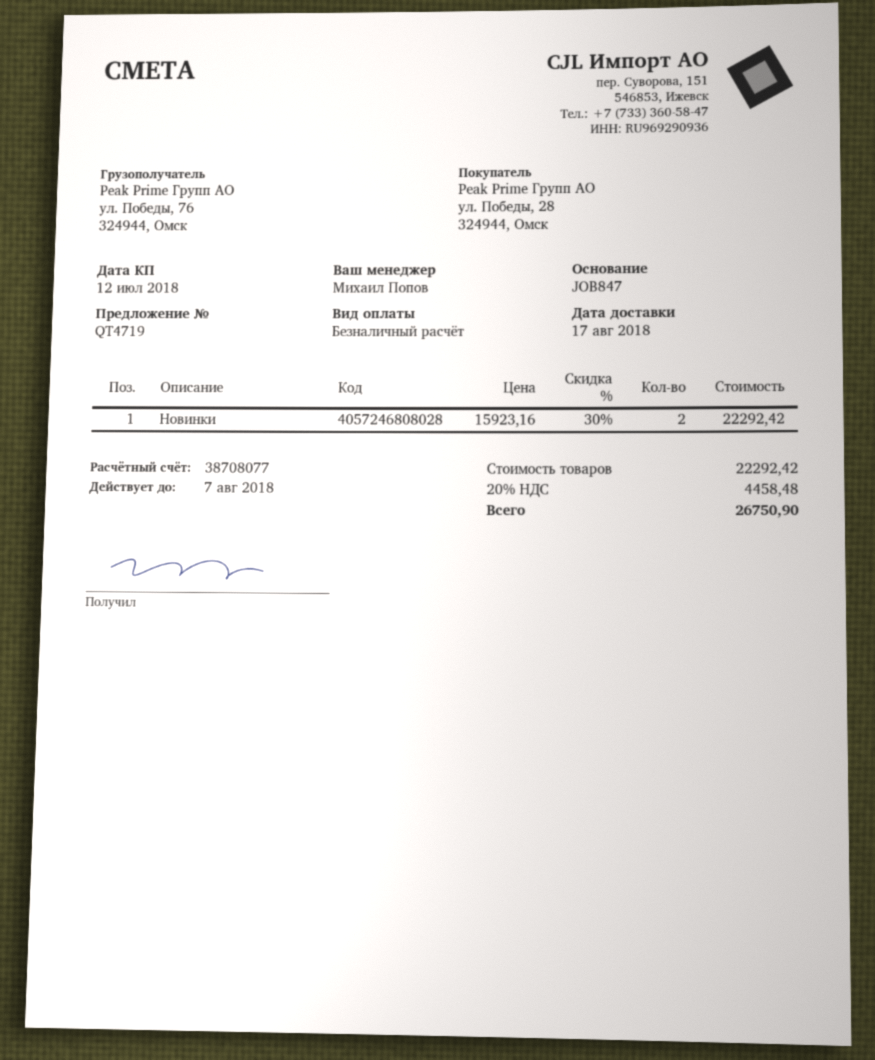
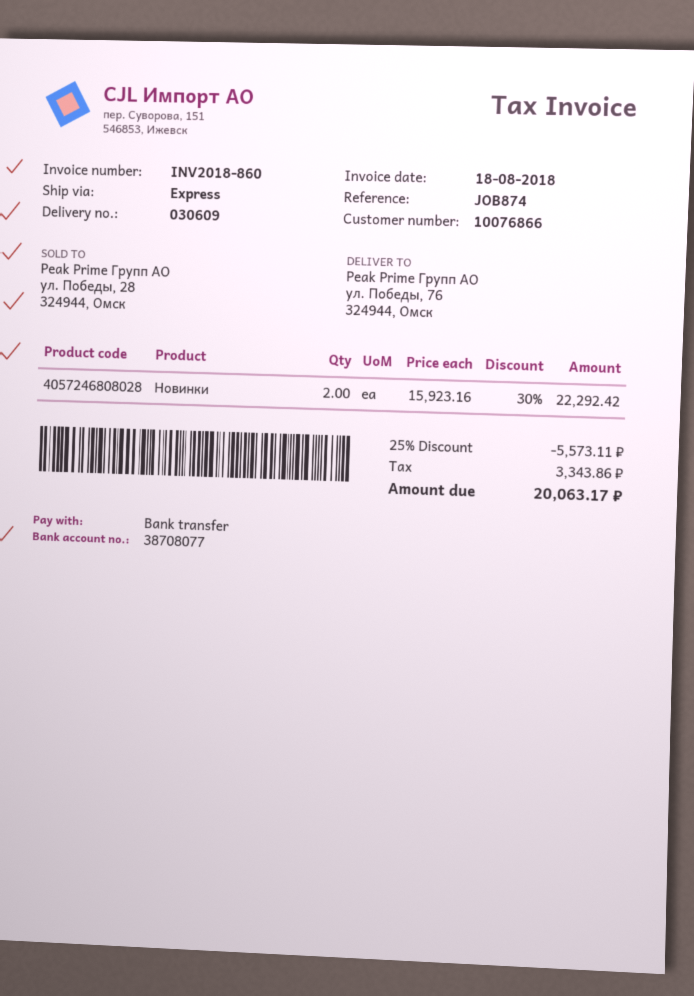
reference: JOB847 -> JOB874
discount: none -> 25% = 5573.11
tax: 4458.48 -> 3343.86
total: 26750.90 -> 20063.17

